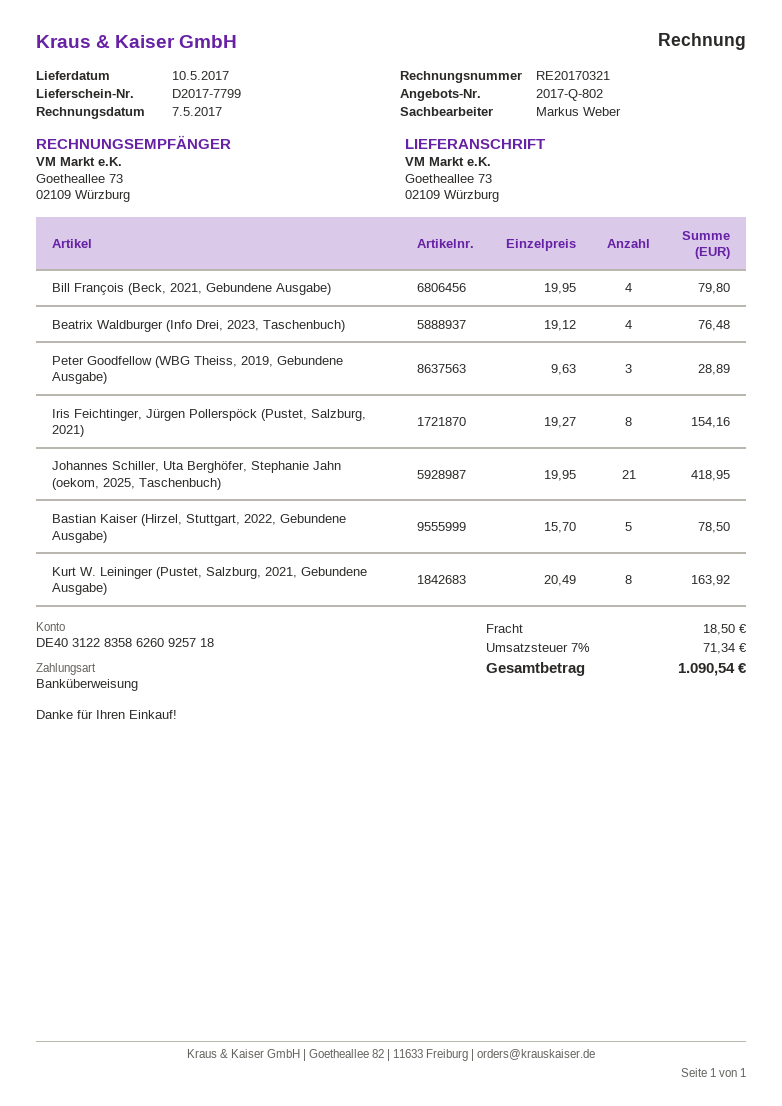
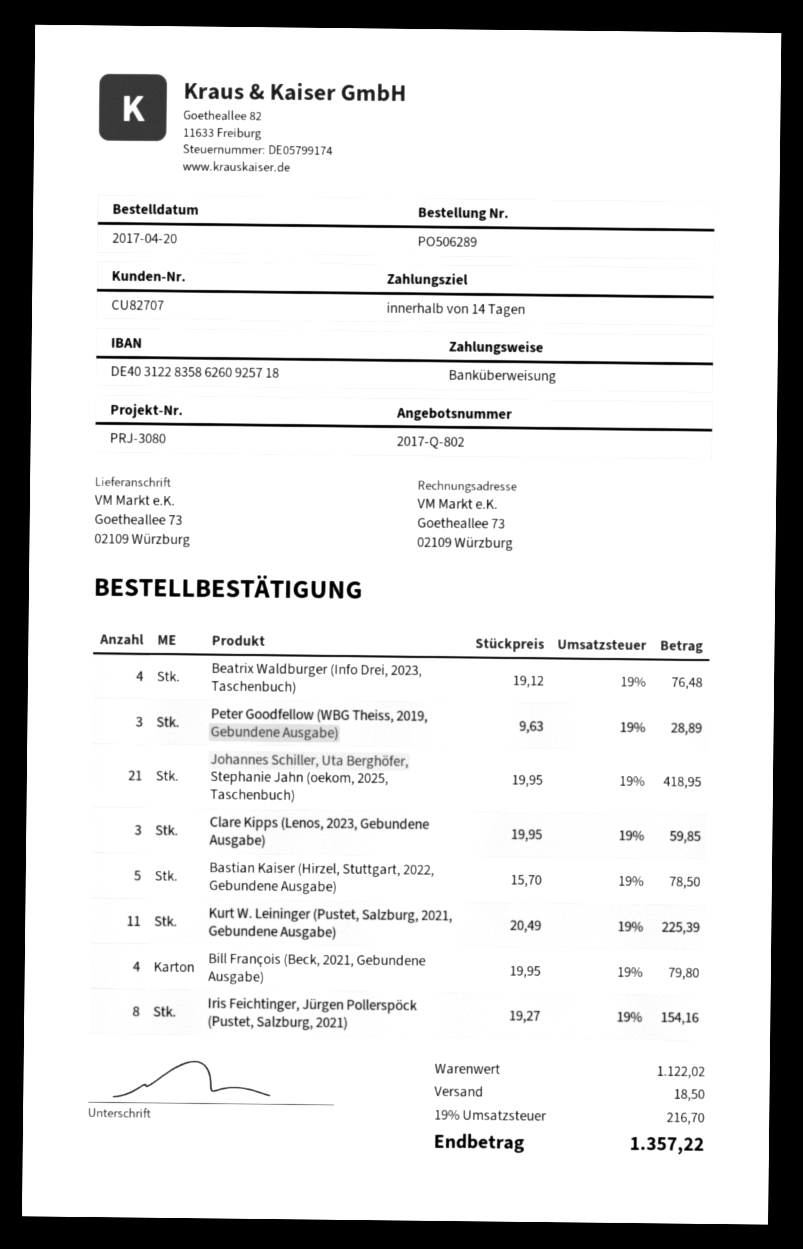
Kurt W. Leininger (Pustet, Salzburg, 2021, Gebundene Ausgabe): 8 x 20.49 = 163.92 -> 11 x 20.49 = 225.39
Clare Kipps (Lenos, 2023, Gebundene Ausgabe): none -> 3 x 19.95 = 59.85
tax: 7% = 71.34 -> 19% = 216.70
total: 1090.54 -> 1357.22

